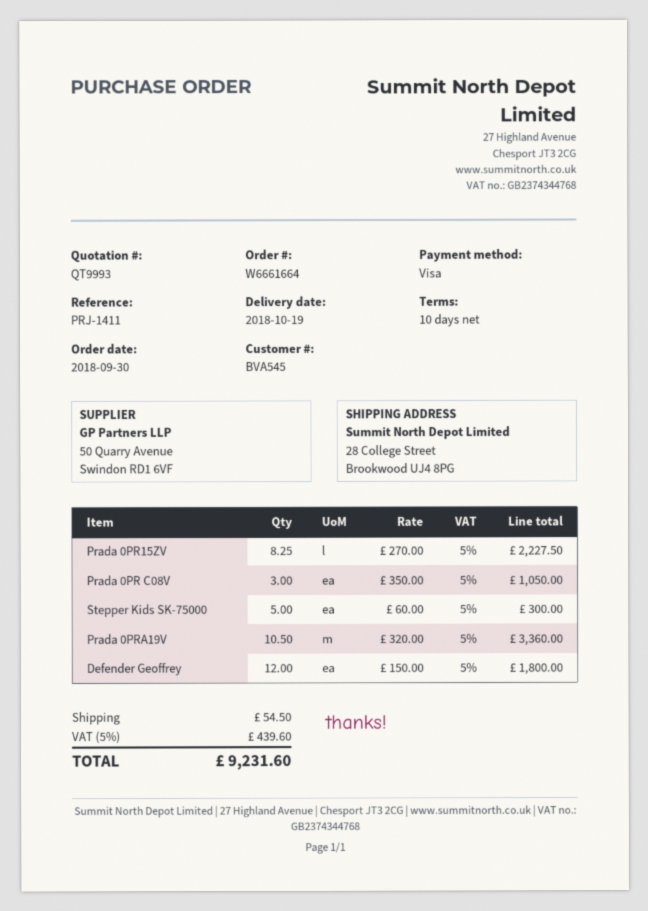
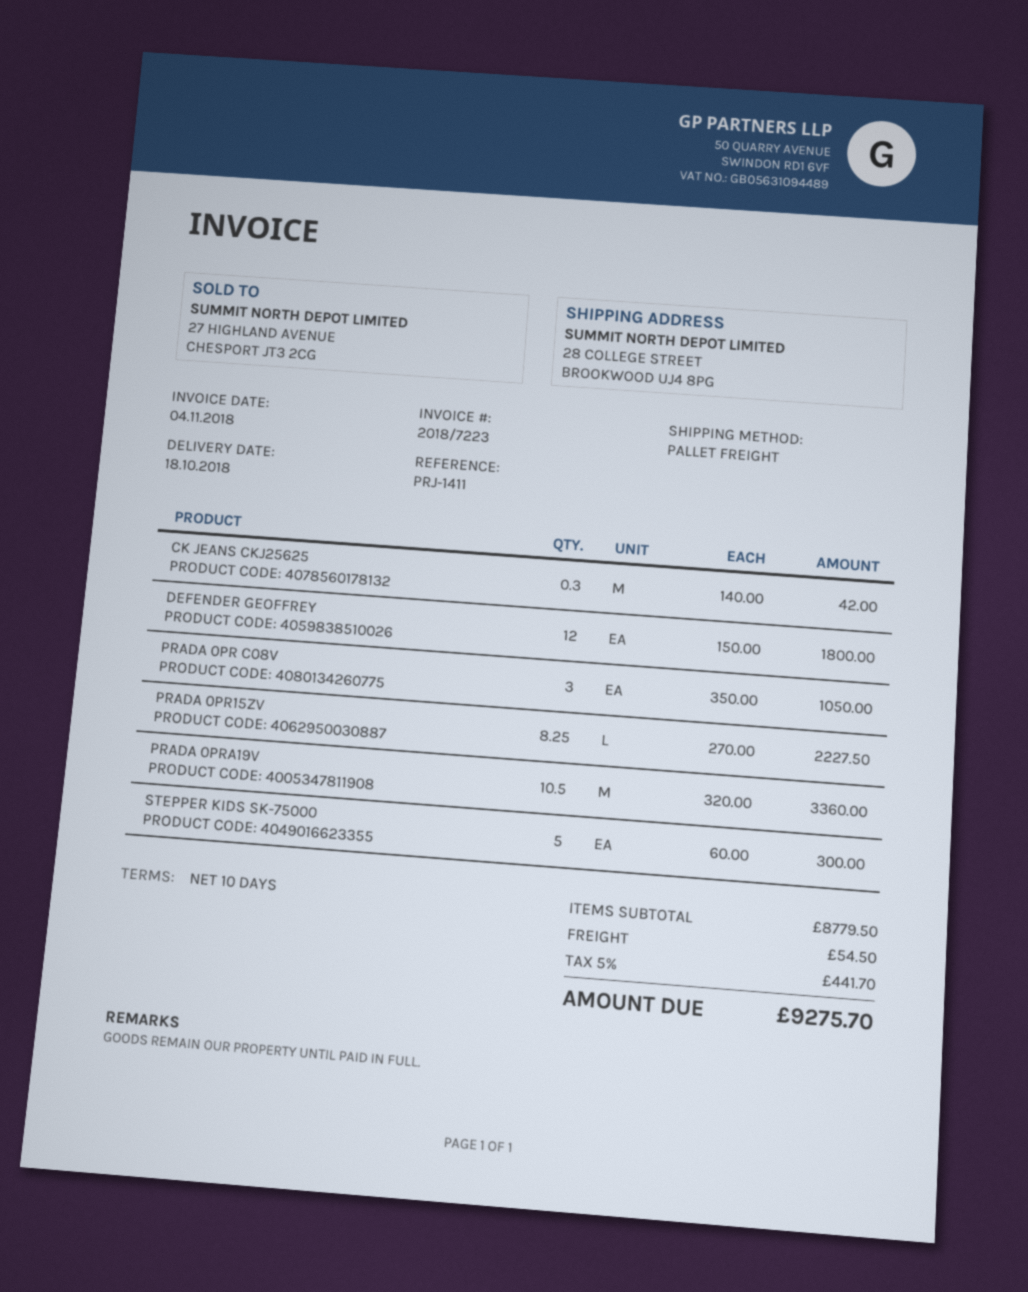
delivery date: 2018-10-19 -> 2018-10-18
CK JEANS CKJ25625: none -> 0.3 x 140.00 = 42.00
tax: 5% = 439.60 -> 5% = 441.70
total: 9231.60 -> 9275.70

